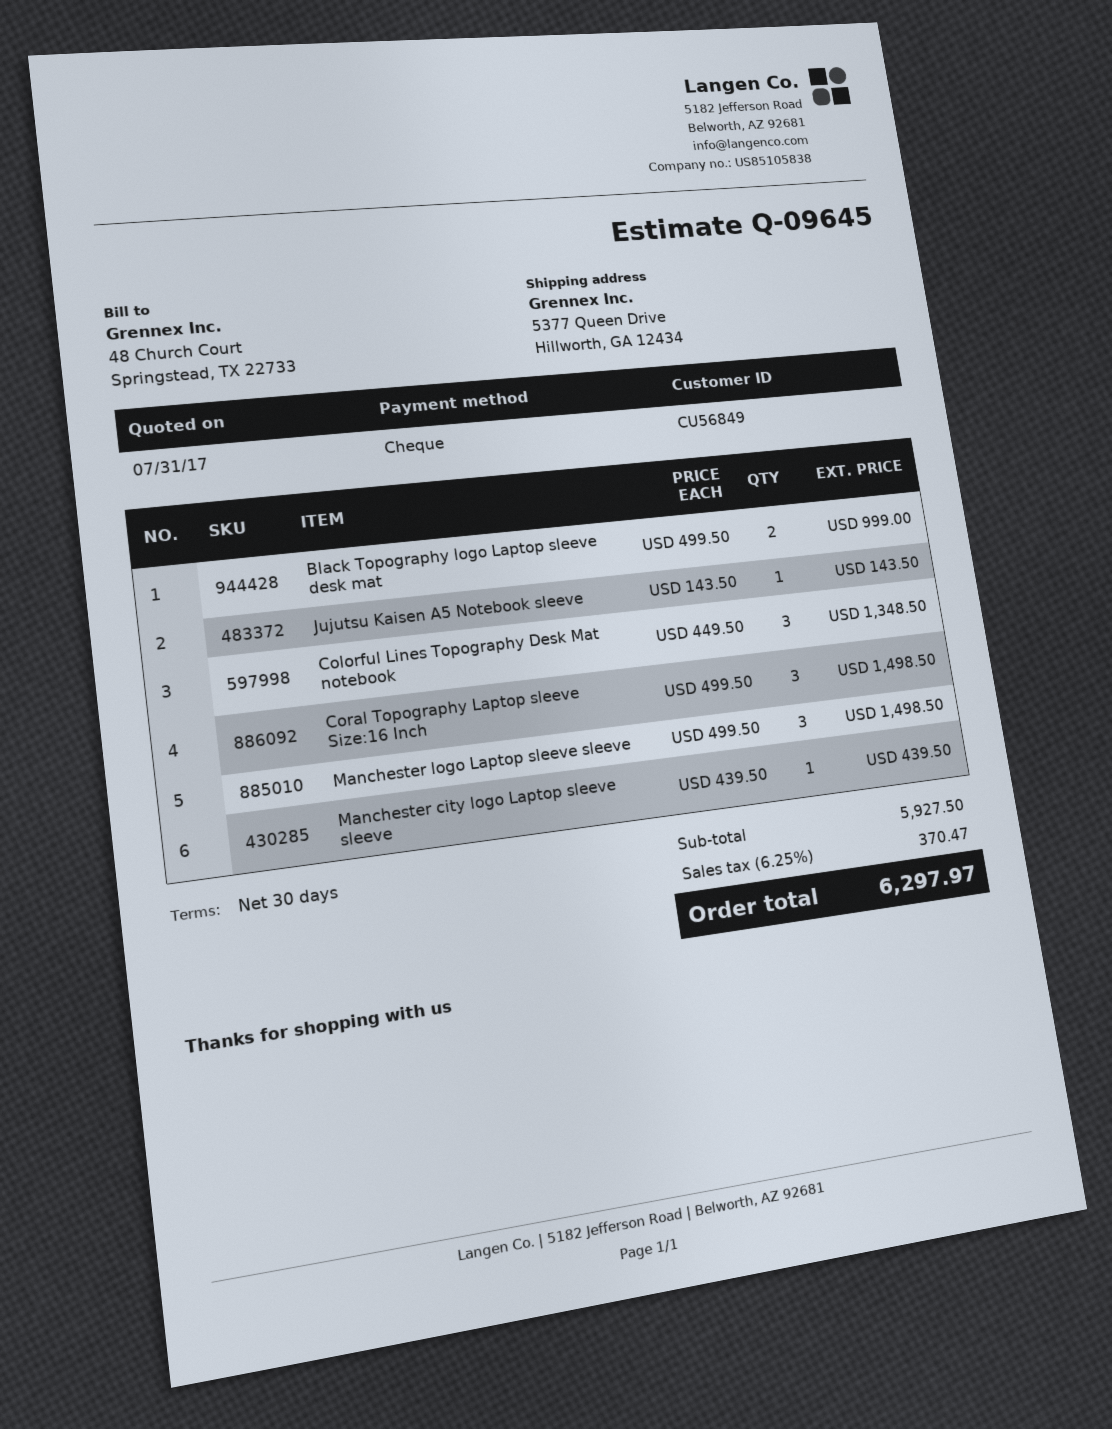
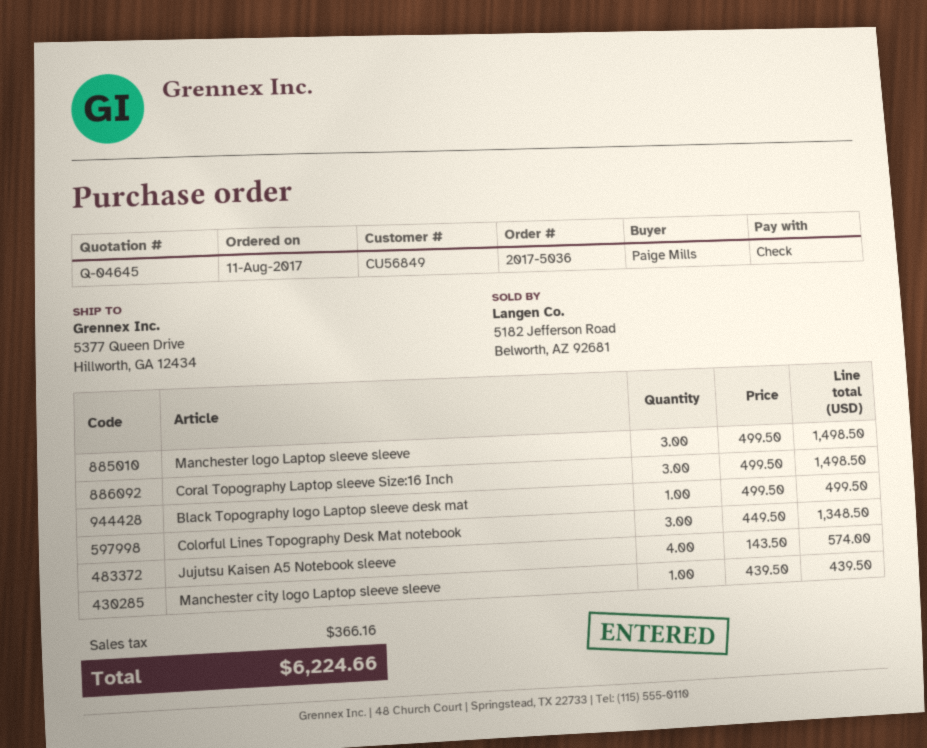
quote number: Q-09645 -> Q-04645
Black Topography logo Laptop sleeve desk mat: 2 x 499.50 = 999.00 -> 1 x 499.50 = 499.50
Jujutsu Kaisen A5 Notebook sleeve: 1 x 143.50 = 143.50 -> 4 x 143.50 = 574.00
tax: 370.47 -> 366.16
total: 6297.97 -> 6224.66

